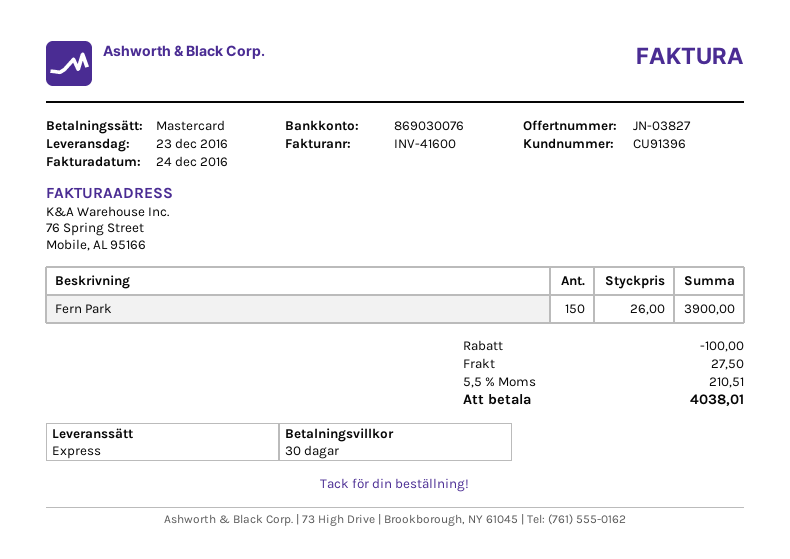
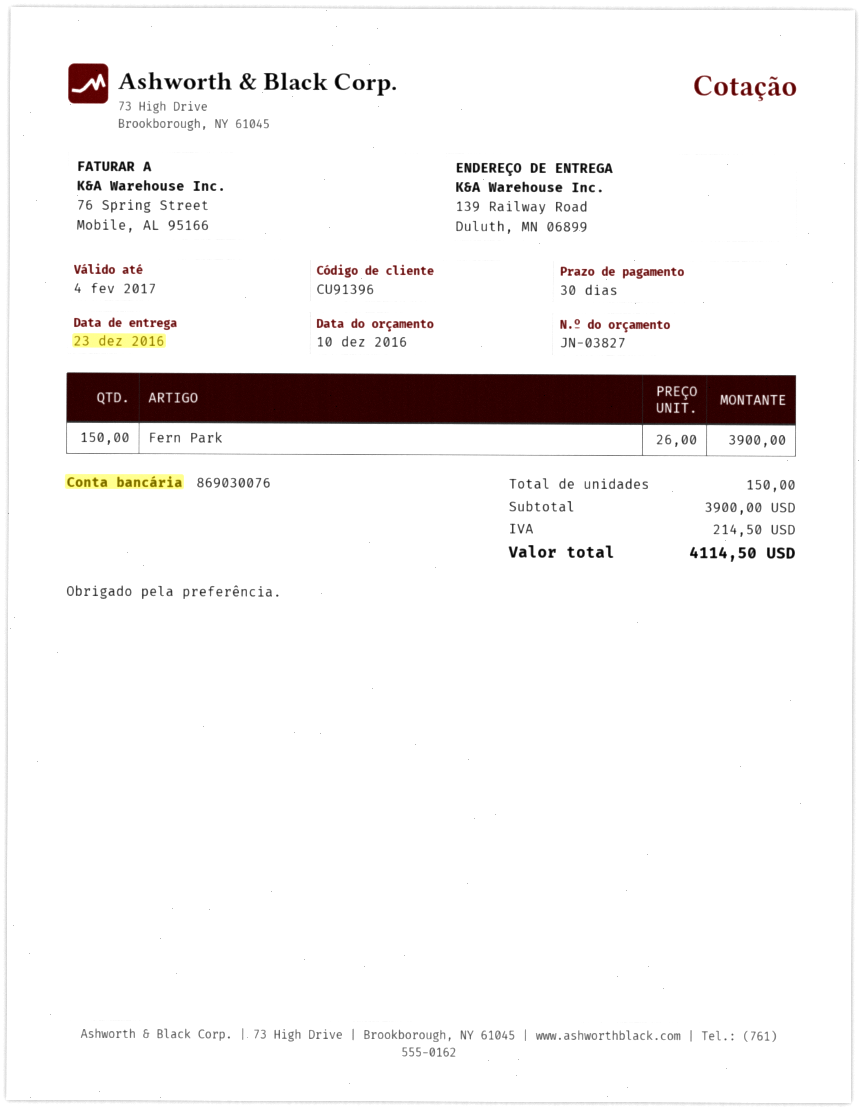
discount: 100.00 -> none
shipping: 27.50 -> none
tax: 210.51 -> 214.50
total: 4038.01 -> 4114.50

